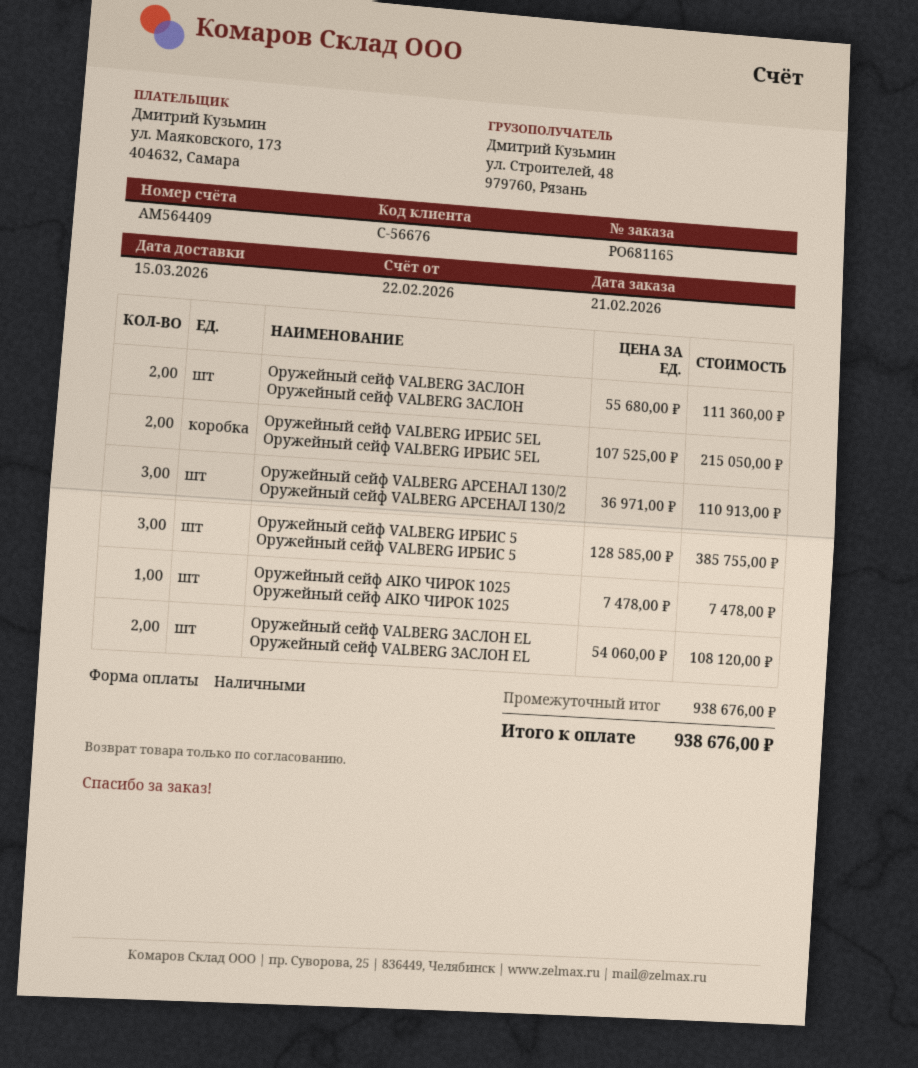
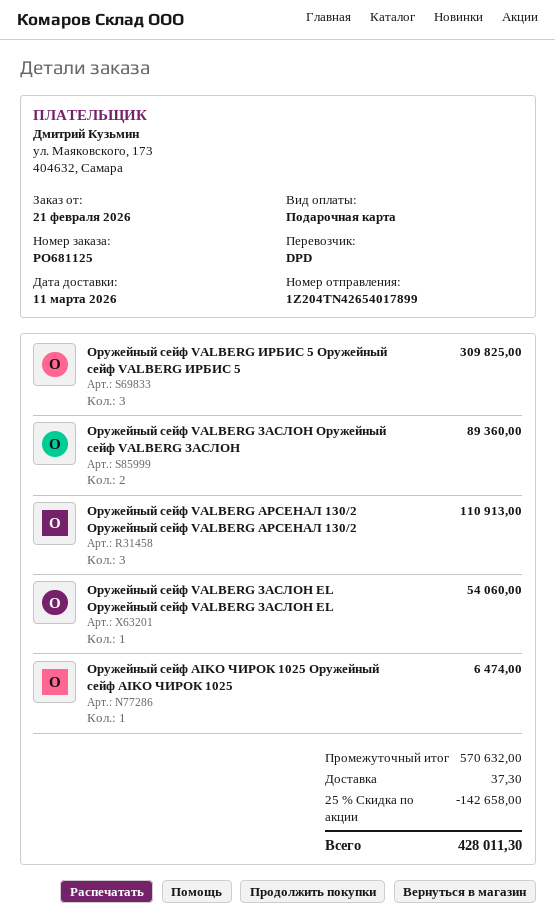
order number: PO681165 -> PO681125
delivery date: 2026-03-15 -> 2026-03-11
payment method: cash -> gift card
Оружейный сейф VALBERG ЗАСЛОН Оружейный сейф VALBERG ЗАСЛОН: 2 for 111360.00 -> 2 for 89360.00
Оружейный сейф VALBERG ИРБИС 5EL Оружейный сейф VALBERG ИРБИС 5EL: 2 for 215050.00 -> none
Оружейный сейф VALBERG ИРБИС 5 Оружейный сейф VALBERG ИРБИС 5: 3 for 385755.00 -> 3 for 309825.00
Оружейный сейф AIKO ЧИРОК 1025 Оружейный сейф AIKO ЧИРОК 1025: 1 for 7478.00 -> 1 for 6474.00
Оружейный сейф VALBERG ЗАСЛОН EL Оружейный сейф VALBERG ЗАСЛОН EL: 2 for 108120.00 -> 1 for 54060.00
subtotal: 938676.00 -> 570632.00
discount: none -> 25% = 142658.00
shipping: none -> 37.30
total: 938676.00 -> 428011.30

